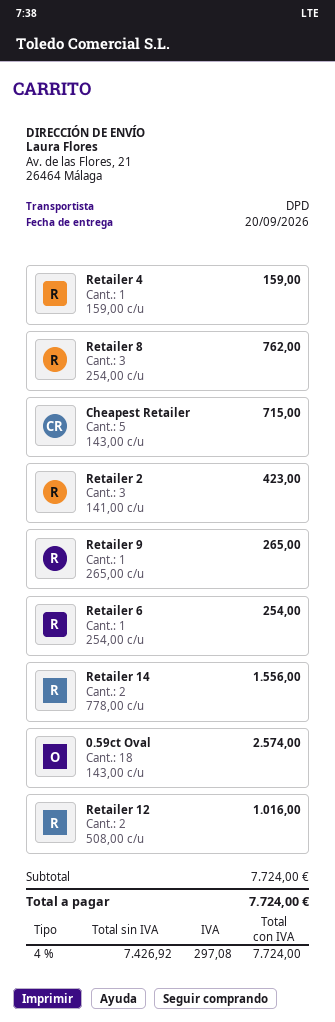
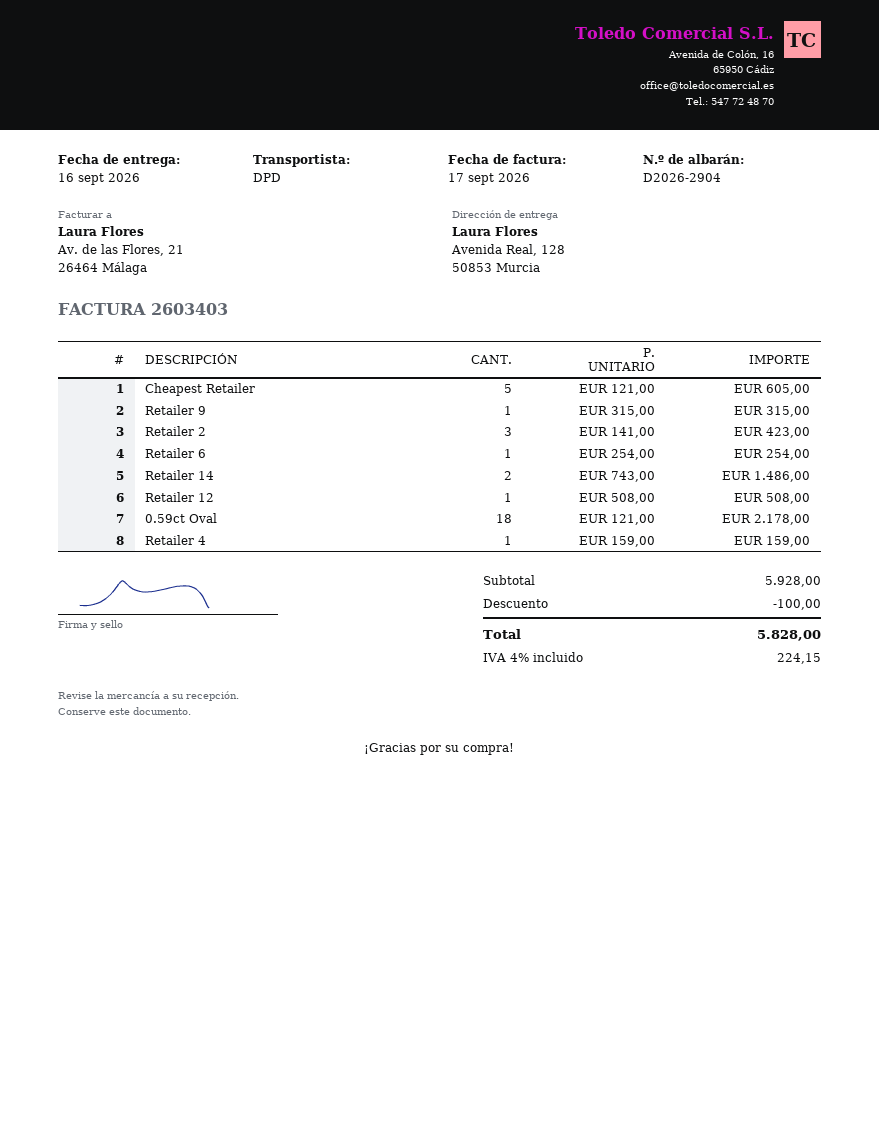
delivery date: 2026-09-20 -> 2026-09-16
ship to: Av. de las Flores, 21, 26464 Málaga -> Avenida Real, 128, 50853 Murcia
Retailer 8: 3 x 254.00 = 762.00 -> none
Cheapest Retailer: 5 x 143.00 = 715.00 -> 5 x 121.00 = 605.00
Retailer 9: 1 x 265.00 = 265.00 -> 1 x 315.00 = 315.00
Retailer 14: 2 x 778.00 = 1556.00 -> 2 x 743.00 = 1486.00
0.59ct Oval: 18 x 143.00 = 2574.00 -> 18 x 121.00 = 2178.00
Retailer 12: 2 x 508.00 = 1016.00 -> 1 x 508.00 = 508.00
subtotal: 7724.00 -> 5928.00
discount: none -> 100.00
tax: 4% = 297.08 -> 4% = 224.15
total: 7724.00 -> 5828.00

